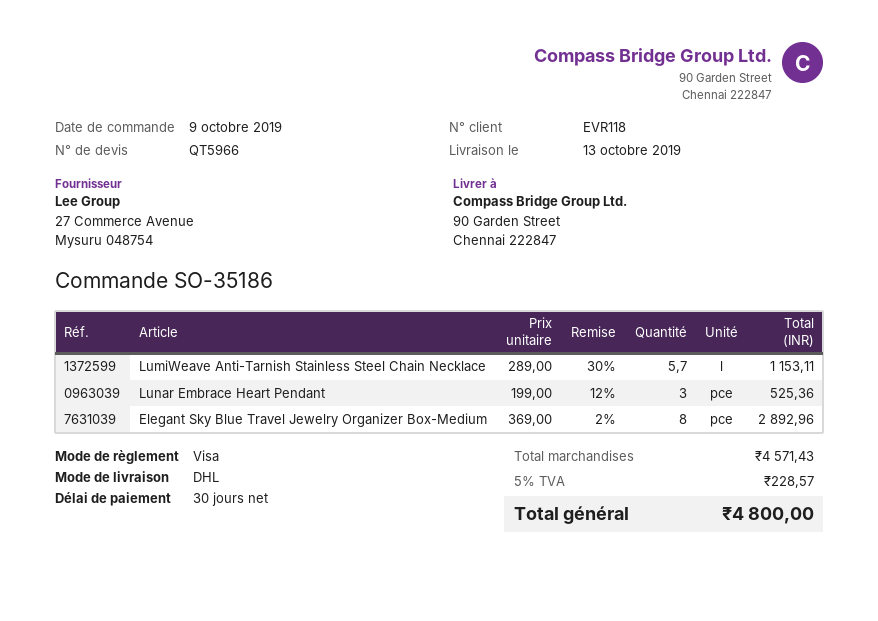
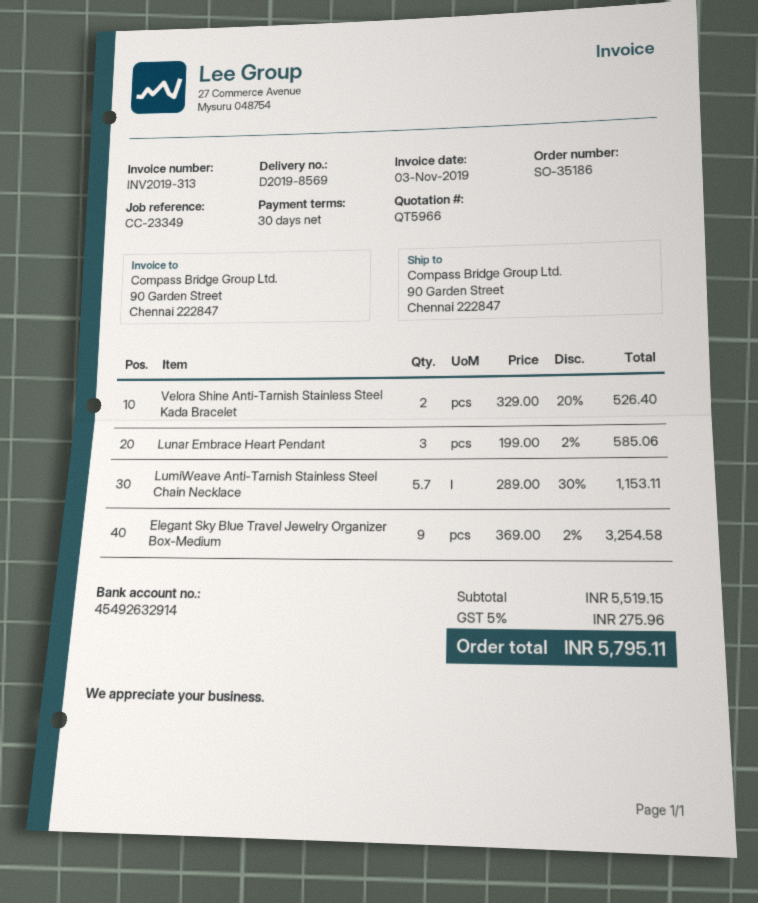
Lunar Embrace Heart Pendant: 3 x 199.00 - 12% = 525.36 -> 3 x 199.00 - 2% = 585.06
Elegant Sky Blue Travel Jewelry Organizer Box-Medium: 8 x 369.00 - 2% = 2892.96 -> 9 x 369.00 - 2% = 3254.58
Velora Shine Anti-Tarnish Stainless Steel Kada Bracelet: none -> 2 x 329.00 - 20% = 526.40
subtotal: 4571.43 -> 5519.15
tax: 5% = 228.57 -> 5% = 275.96
total: 4800.00 -> 5795.11

